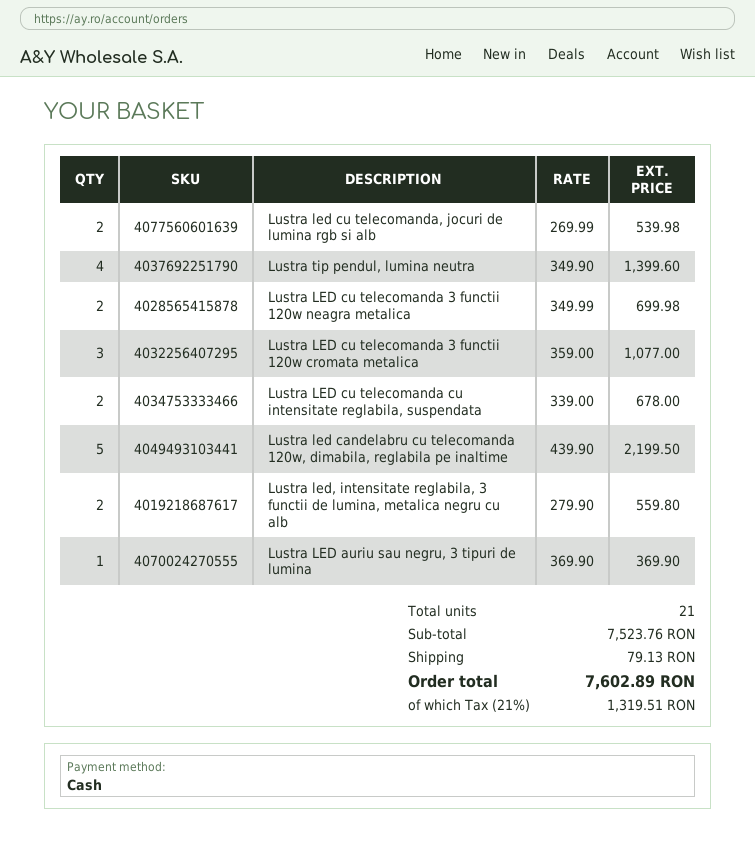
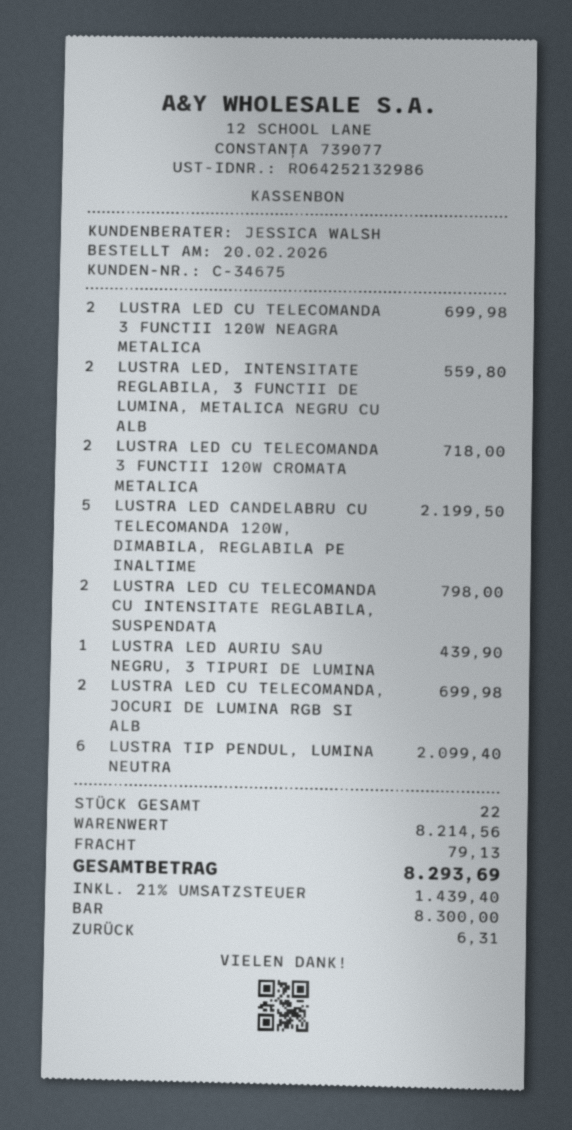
Lustra led cu telecomanda, jocuri de lumina rgb si alb: 2 for 539.98 -> 2 for 699.98
Lustra tip pendul, lumina neutra: 4 for 1399.60 -> 6 for 2099.40
Lustra LED cu telecomanda 3 functii 120w cromata metalica: 3 for 1077.00 -> 2 for 718.00
Lustra LED cu telecomanda cu intensitate reglabila, suspendata: 2 for 678.00 -> 2 for 798.00
Lustra LED auriu sau negru, 3 tipuri de lumina: 1 for 369.90 -> 1 for 439.90
total quantity: 21 -> 22
subtotal: 7523.76 -> 8214.56
tax: 21% = 1319.51 -> 21% = 1439.40
total: 7602.89 -> 8293.69

